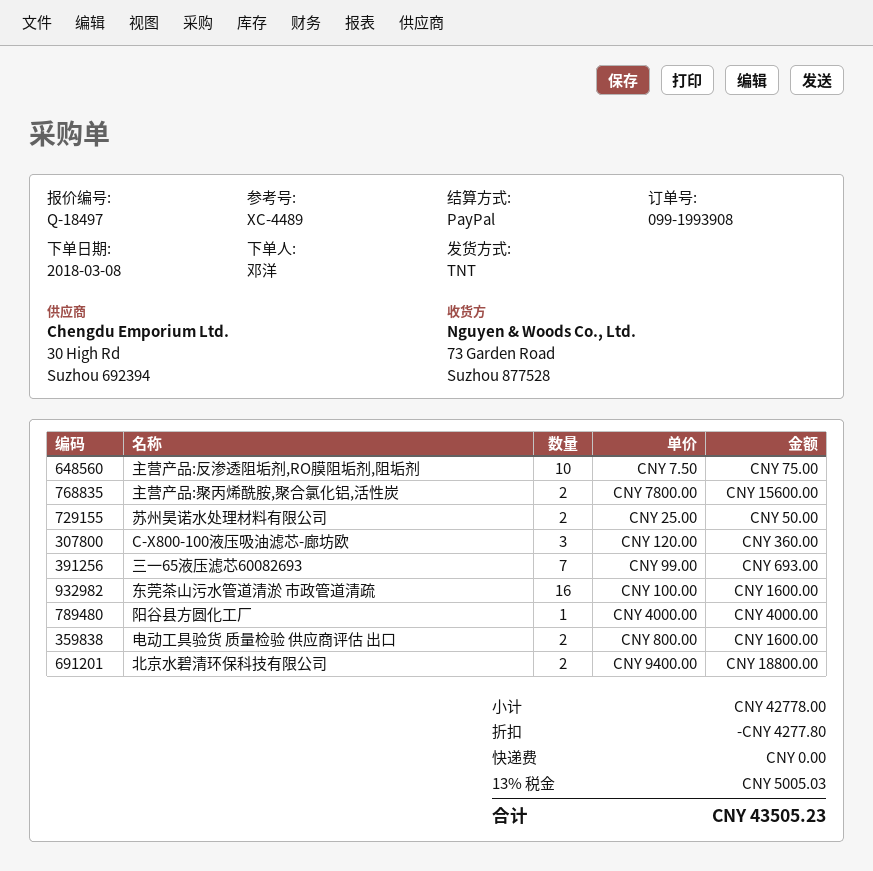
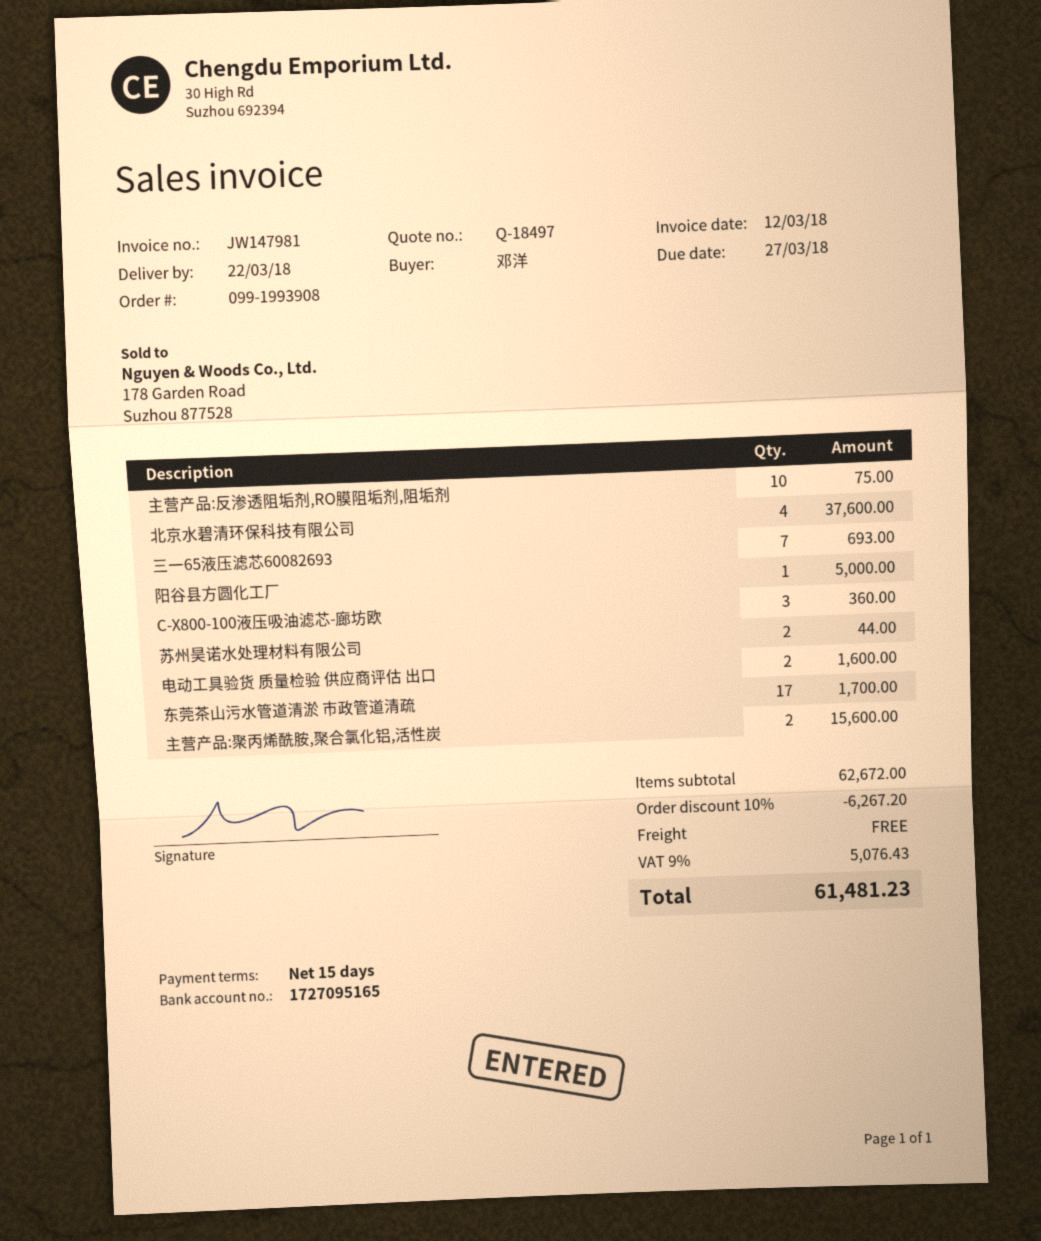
苏州昊诺水处理材料有限公司: 2 for 50.00 -> 2 for 44.00
东莞茶山污水管道清淤 市政管道清疏: 16 for 1600.00 -> 17 for 1700.00
阳谷县方圆化工厂: 1 for 4000.00 -> 1 for 5000.00
北京水碧清环保科技有限公司: 2 for 18800.00 -> 4 for 37600.00
subtotal: 42778.00 -> 62672.00
discount: 4277.80 -> 6267.20
tax: 13% = 5005.03 -> 9% = 5076.43
total: 43505.23 -> 61481.23

